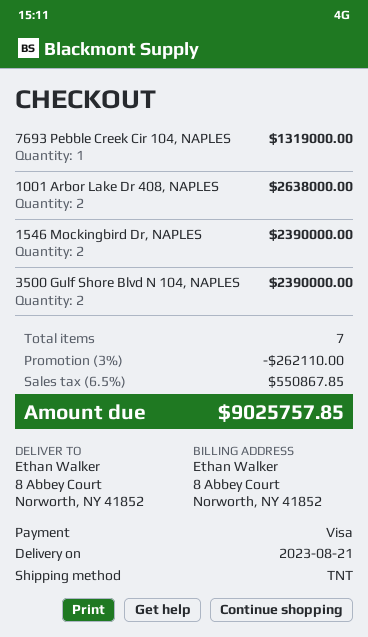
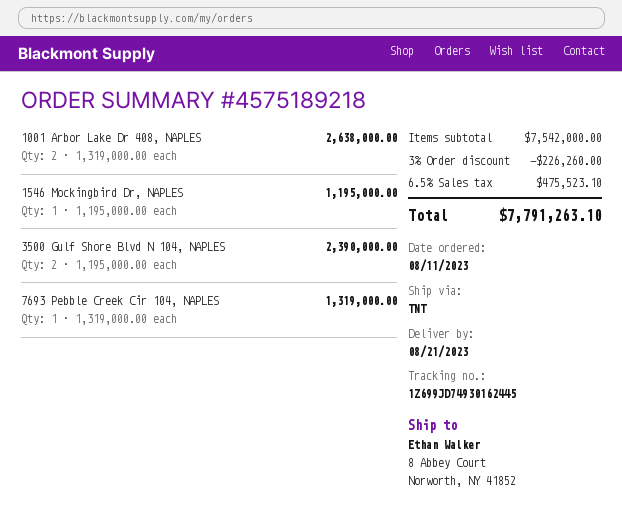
1546 Mockingbird Dr, NAPLES: 2 for 2390000.00 -> 1 for 1195000.00
discount: 3% = 262110.00 -> 3% = 226260.00
tax: 6.5% = 550867.85 -> 6.5% = 475523.10
total: 9025757.85 -> 7791263.10

